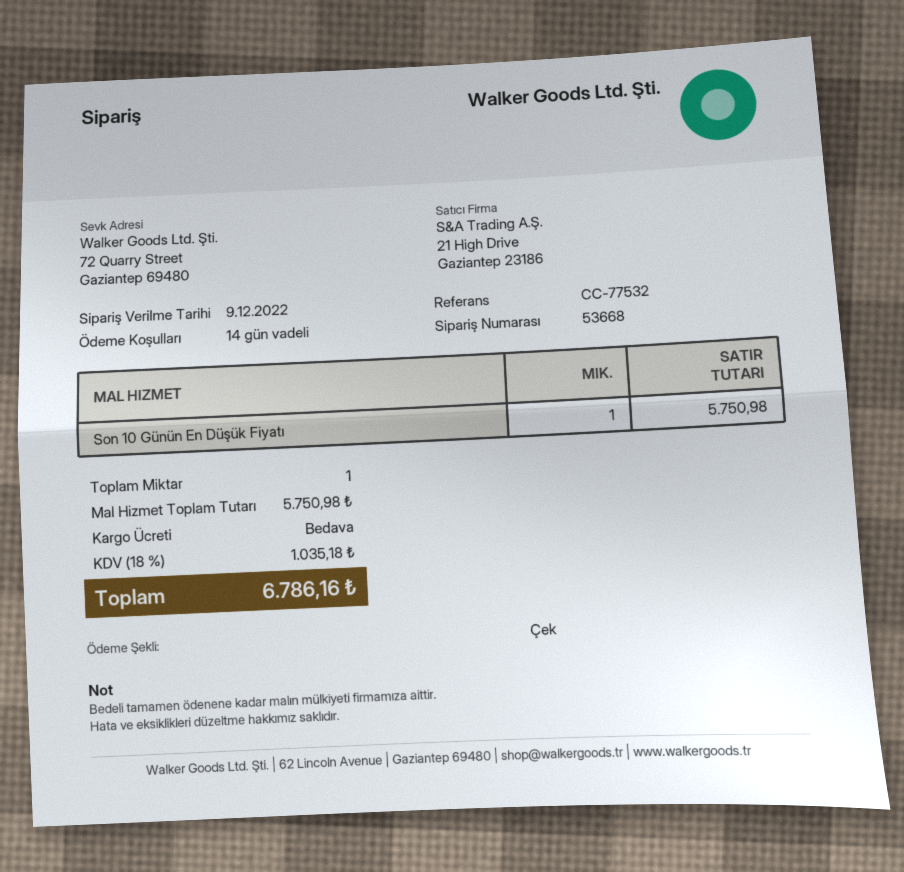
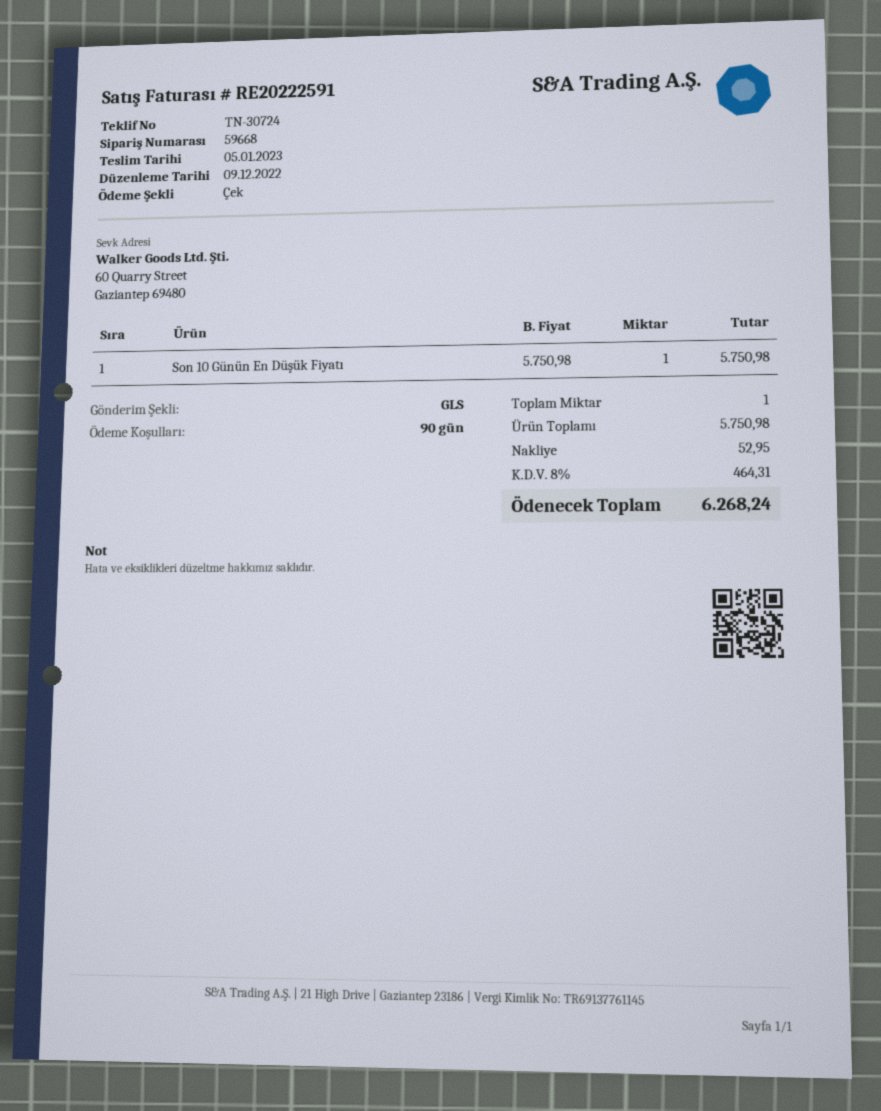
order number: 53668 -> 59668
payment terms: 14 days -> 90 days
ship to: 72 Quarry Street, Gaziantep 69480 -> 60 Quarry Street, Gaziantep 69480
shipping: 0.00 -> 52.95
tax: 18% = 1035.18 -> 8% = 464.31
total: 6786.16 -> 6268.24

